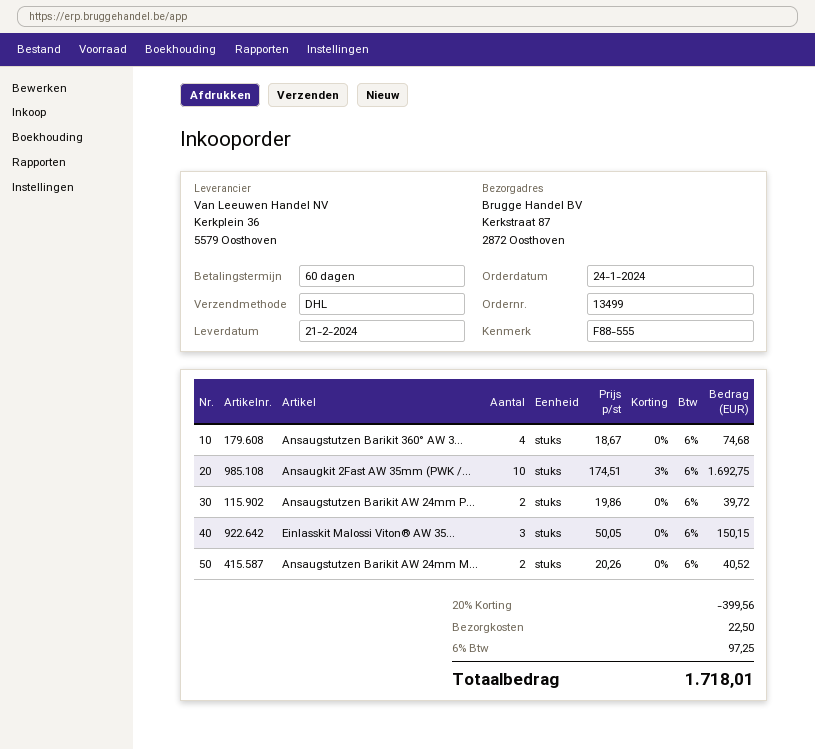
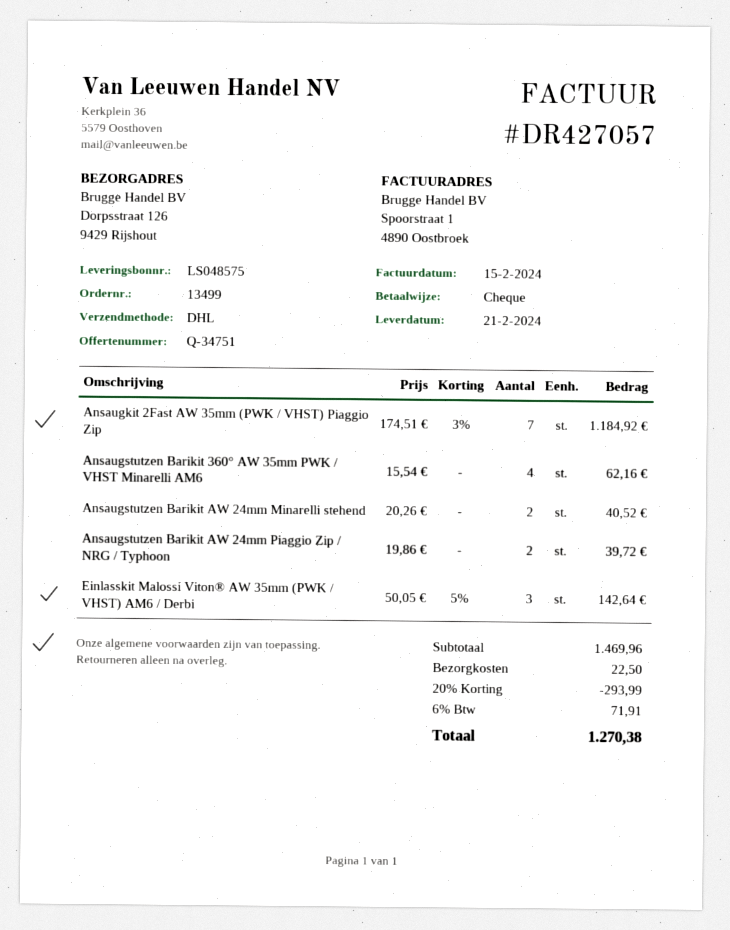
ship to: Kerkstraat 87, 2872 Oosthoven -> Dorpsstraat 126, 9429 Rijshout
Ansaugstutzen Barikit 360° AW 3...: 4 x 18.67 = 74.68 -> 4 x 15.54 = 62.16
Ansaugkit 2Fast AW 35mm (PWK /...: 10 x 174.51 - 3% = 1692.75 -> 7 x 174.51 - 3% = 1184.92
Einlasskit Malossi Viton® AW 35...: 3 x 50.05 = 150.15 -> 3 x 50.05 - 5% = 142.64
discount: 20% = 399.56 -> 20% = 293.99
tax: 6% = 97.25 -> 6% = 71.91
total: 1718.01 -> 1270.38

